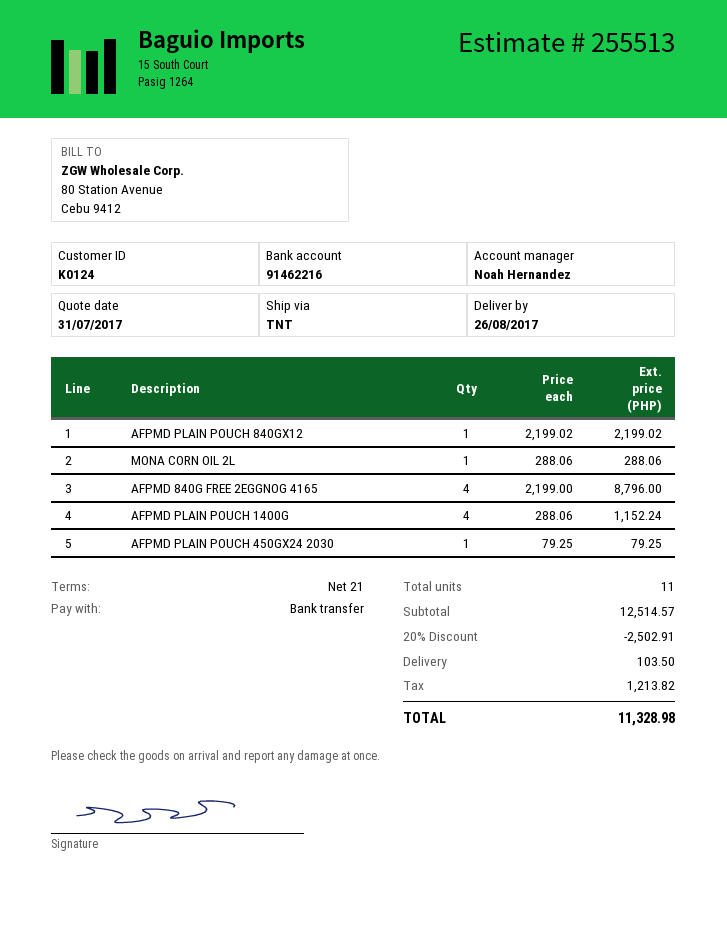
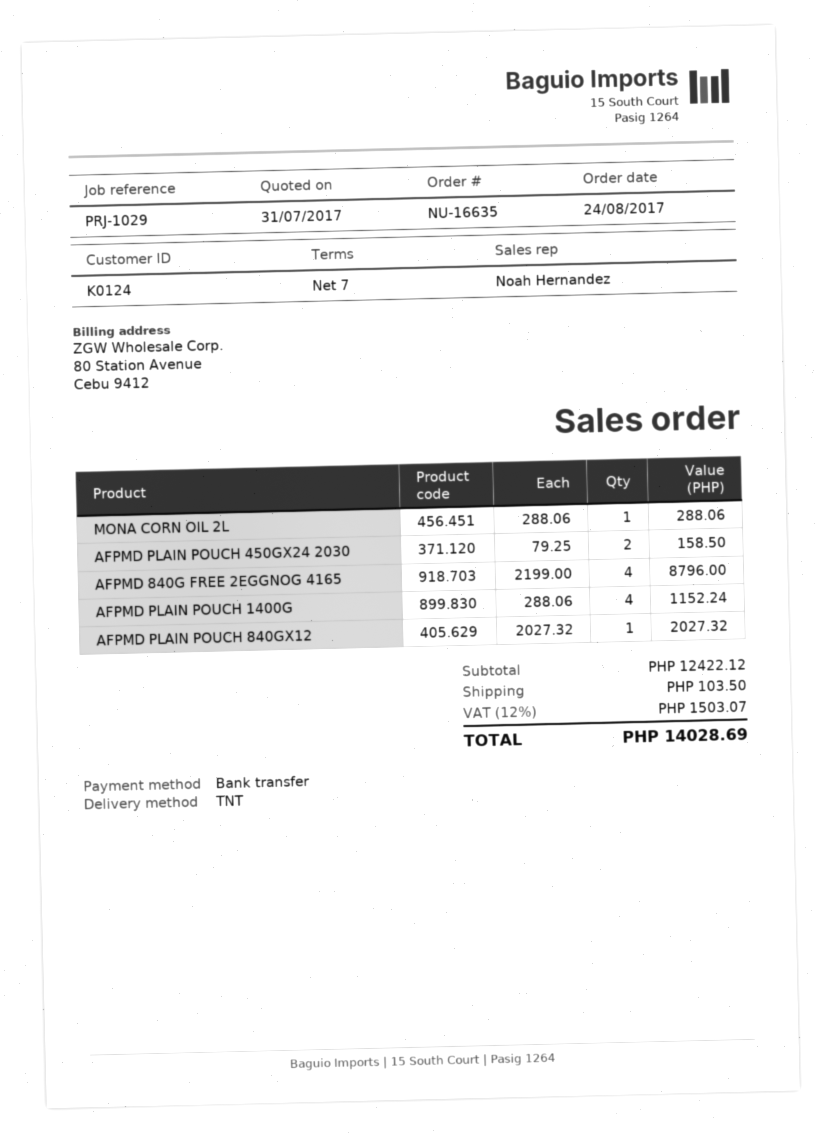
payment terms: 21 days -> 7 days
AFPMD PLAIN POUCH 840GX12: 1 x 2199.02 = 2199.02 -> 1 x 2027.32 = 2027.32
AFPMD PLAIN POUCH 450GX24 2030: 1 x 79.25 = 79.25 -> 2 x 79.25 = 158.50
subtotal: 12514.57 -> 12422.12
discount: 20% = 2502.91 -> none
tax: 1213.82 -> 1503.07
total: 11328.98 -> 14028.69

